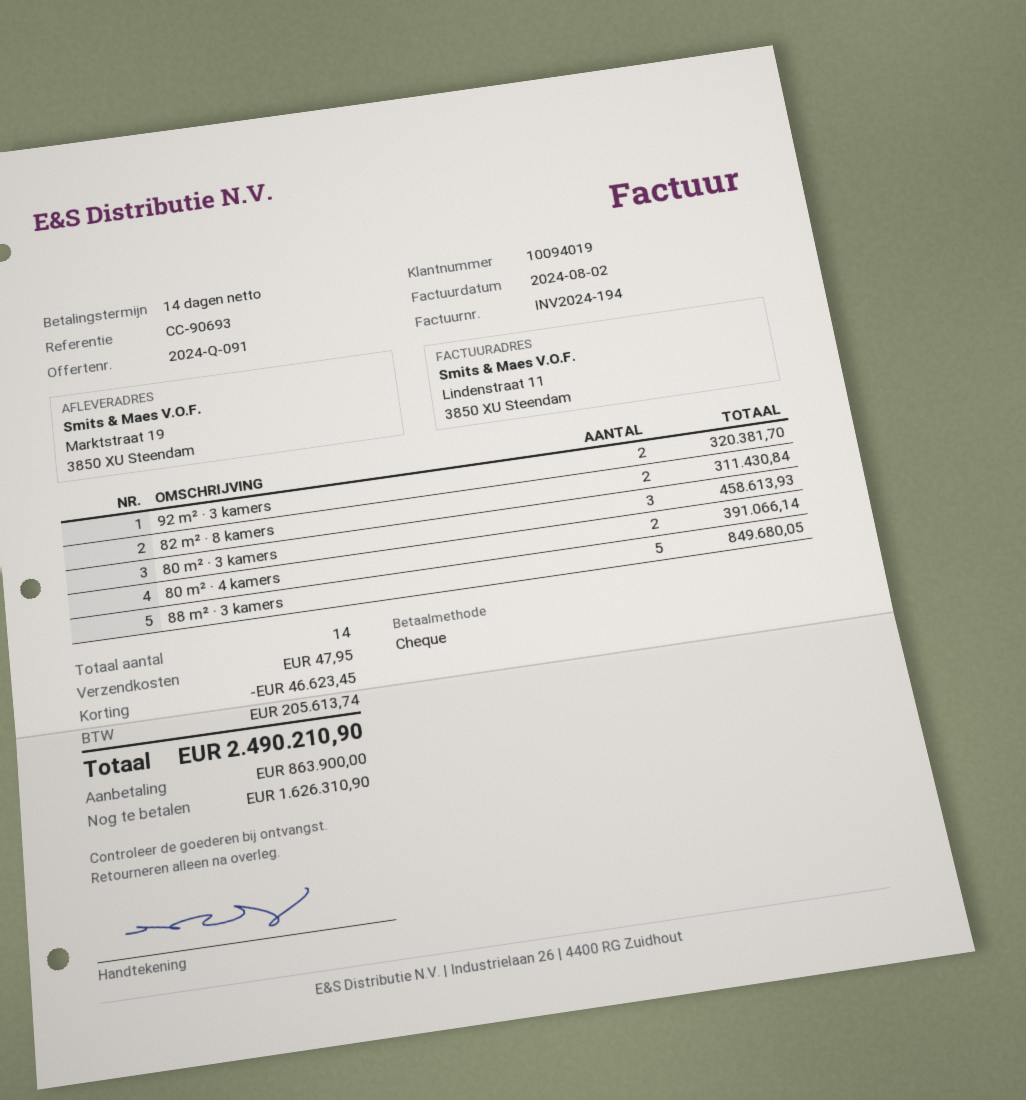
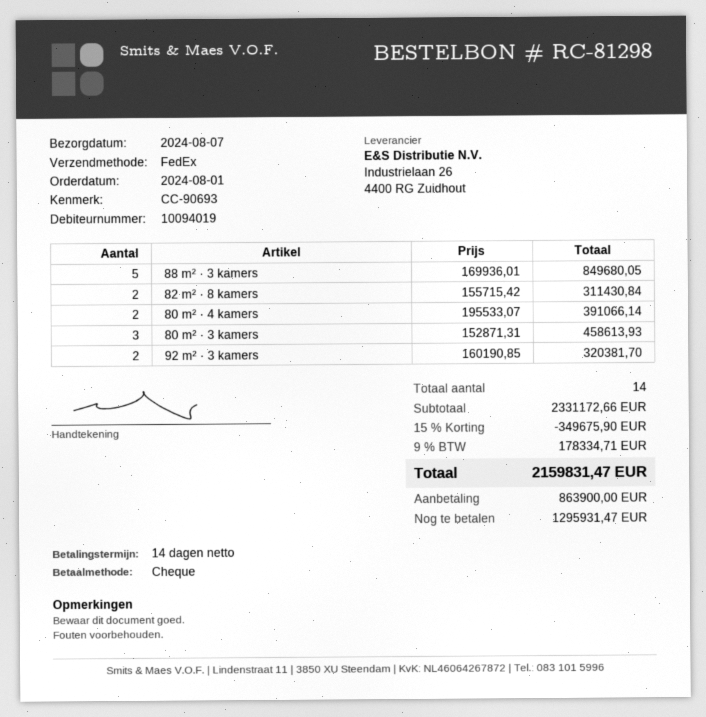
discount: 46623.45 -> 349675.90
shipping: 47.95 -> none
tax: 205613.74 -> 178334.71
total: 2490210.90 -> 2159831.47
balance: 1626310.90 -> 1295931.47

